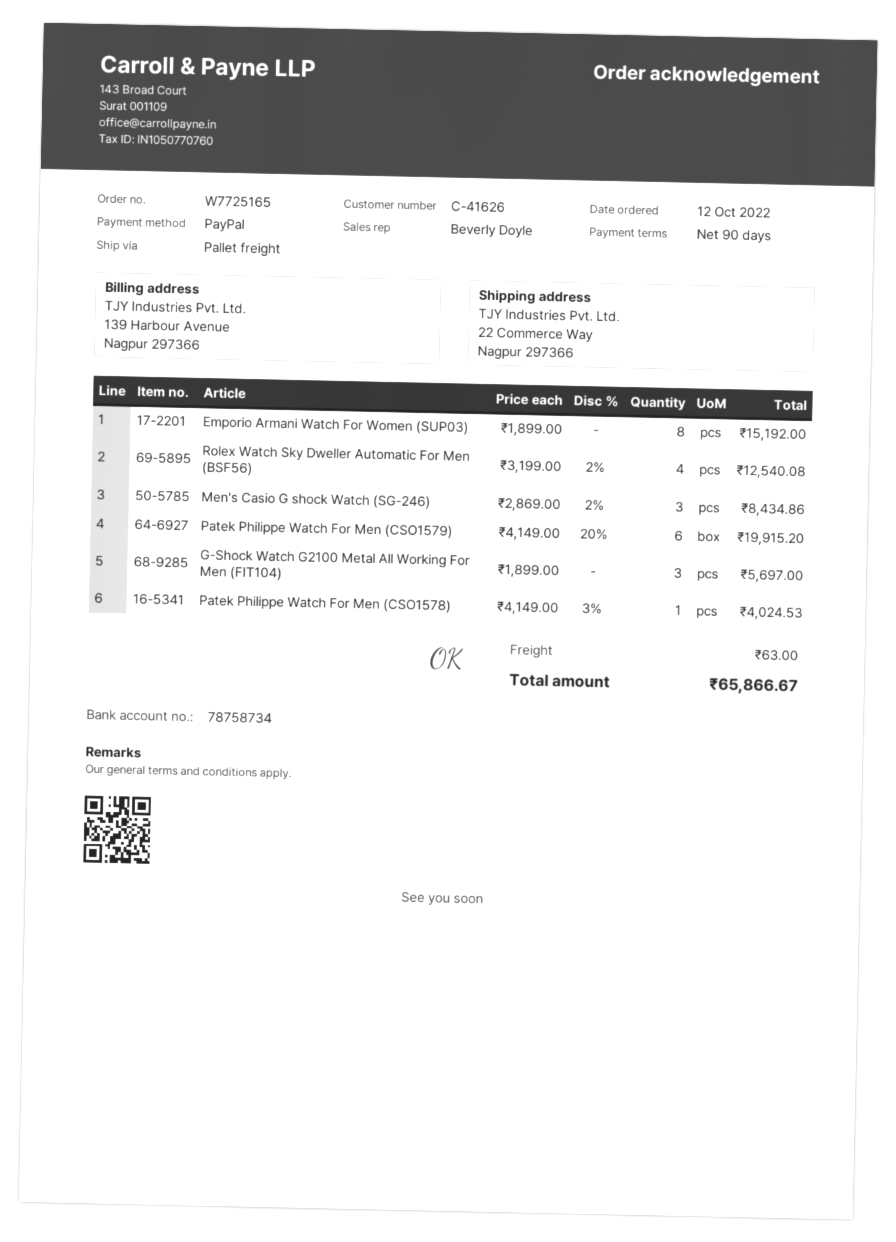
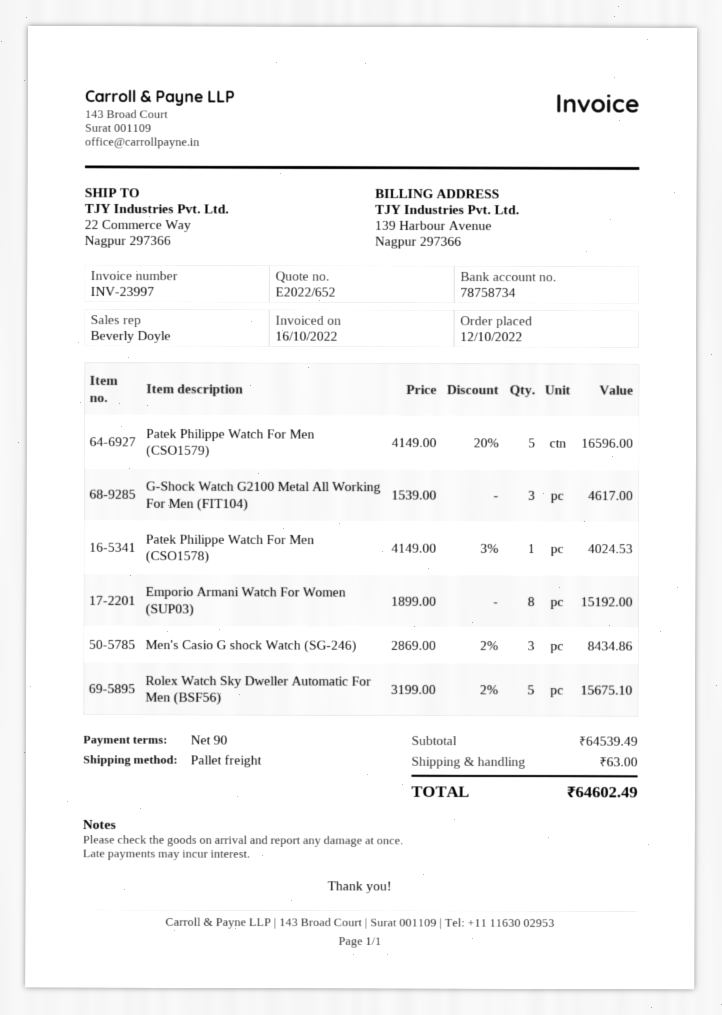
Rolex Watch Sky Dweller Automatic For Men (BSF56): 4 x 3199.00 - 2% = 12540.08 -> 5 x 3199.00 - 2% = 15675.10
Patek Philippe Watch For Men (CSO1579): 6 x 4149.00 - 20% = 19915.20 -> 5 x 4149.00 - 20% = 16596.00
G-Shock Watch G2100 Metal All Working For Men (FIT104): 3 x 1899.00 = 5697.00 -> 3 x 1539.00 = 4617.00
total: 65866.67 -> 64602.49

